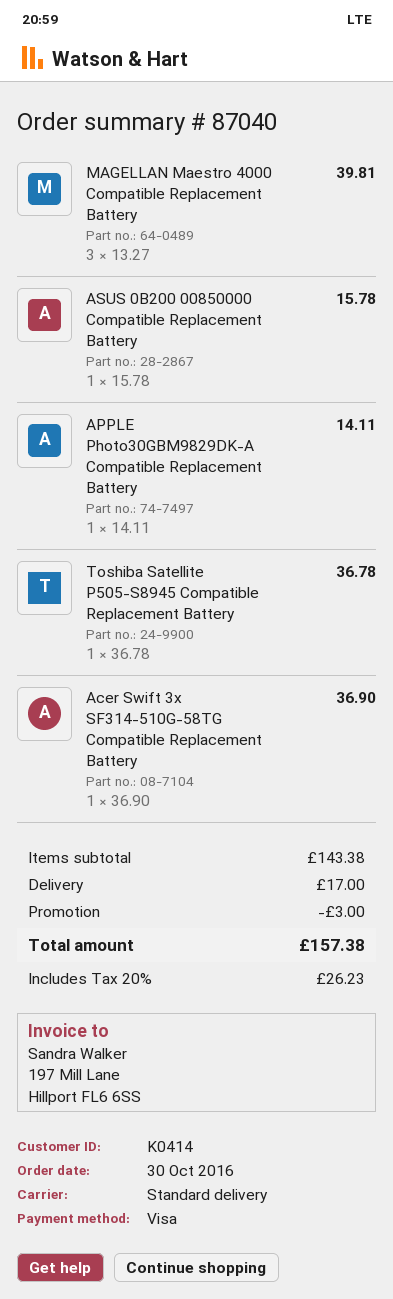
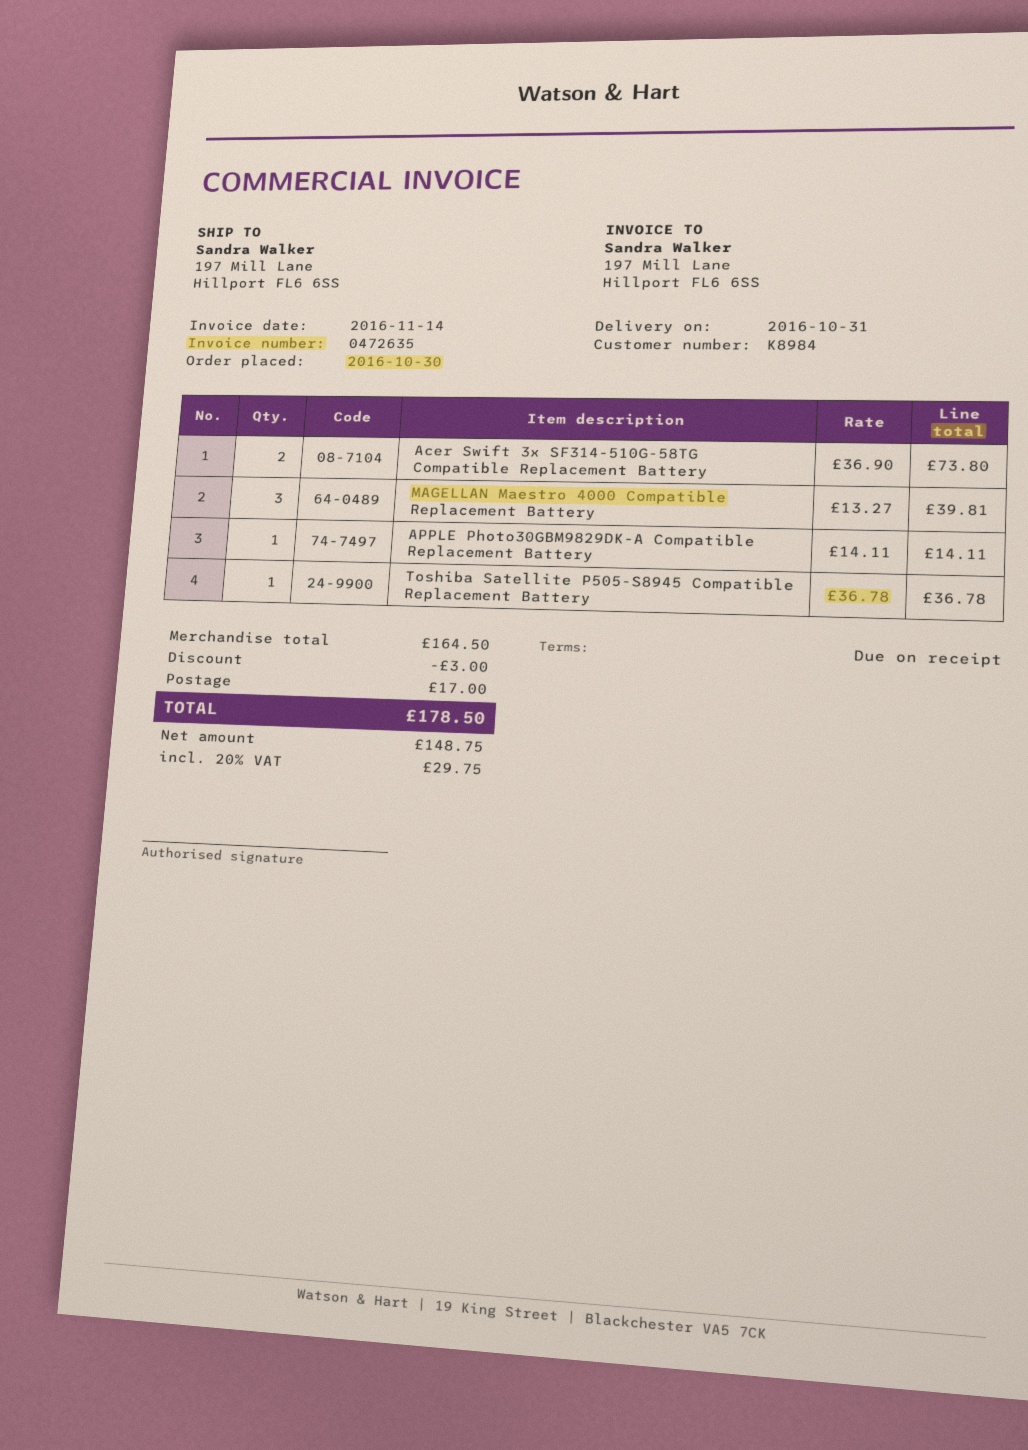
customer number: K0414 -> K8984
ASUS 0B200 00850000 Compatible Replacement Battery: 1 x 15.78 = 15.78 -> none
Acer Swift 3x SF314-510G-58TG Compatible Replacement Battery: 1 x 36.90 = 36.90 -> 2 x 36.90 = 73.80
subtotal: 143.38 -> 164.50
tax: 20% = 26.23 -> 20% = 29.75
total: 157.38 -> 178.50

